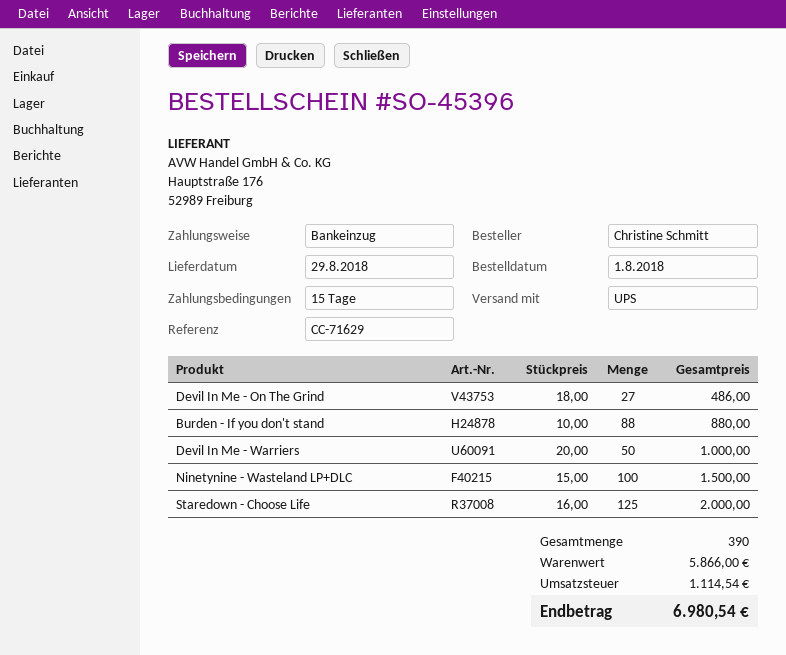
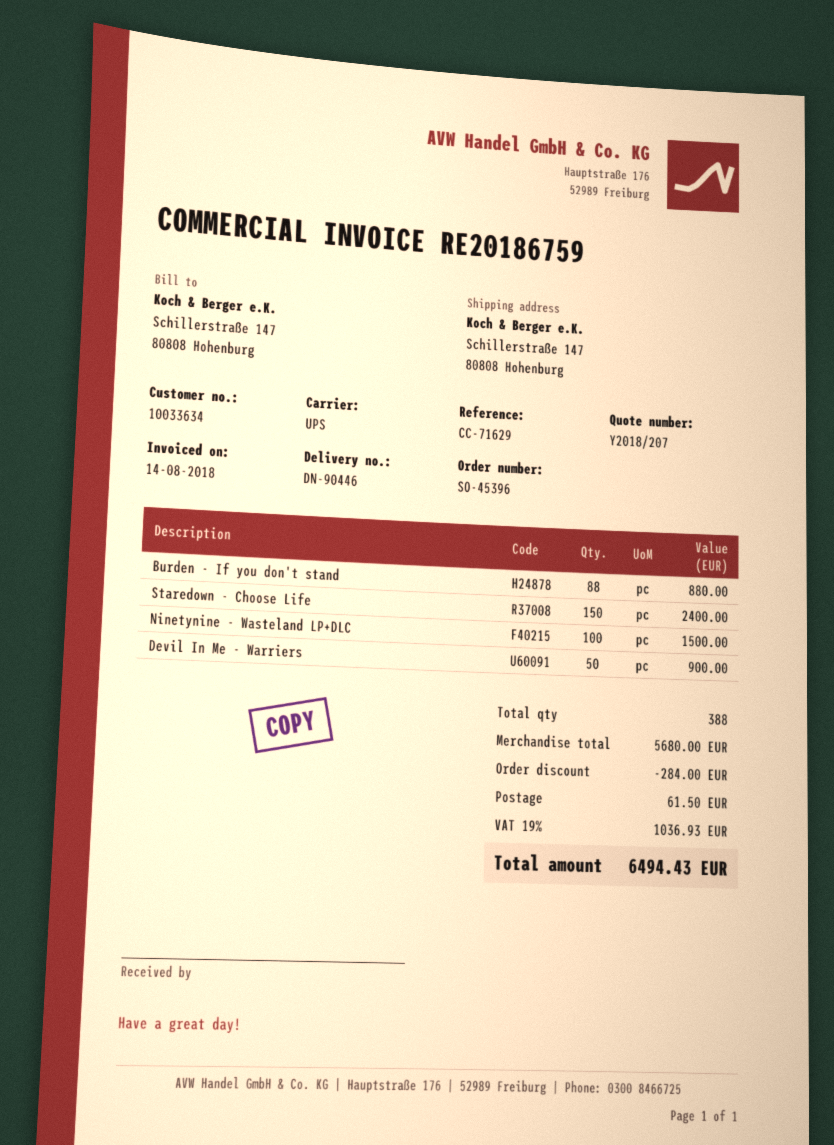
Devil In Me - On The Grind: 27 for 486.00 -> none
Devil In Me - Warriers: 50 for 1000.00 -> 50 for 900.00
Staredown - Choose Life: 125 for 2000.00 -> 150 for 2400.00
total quantity: 390 -> 388
subtotal: 5866.00 -> 5680.00
discount: none -> 284.00
shipping: none -> 61.50
tax: 1114.54 -> 1036.93
total: 6980.54 -> 6494.43

